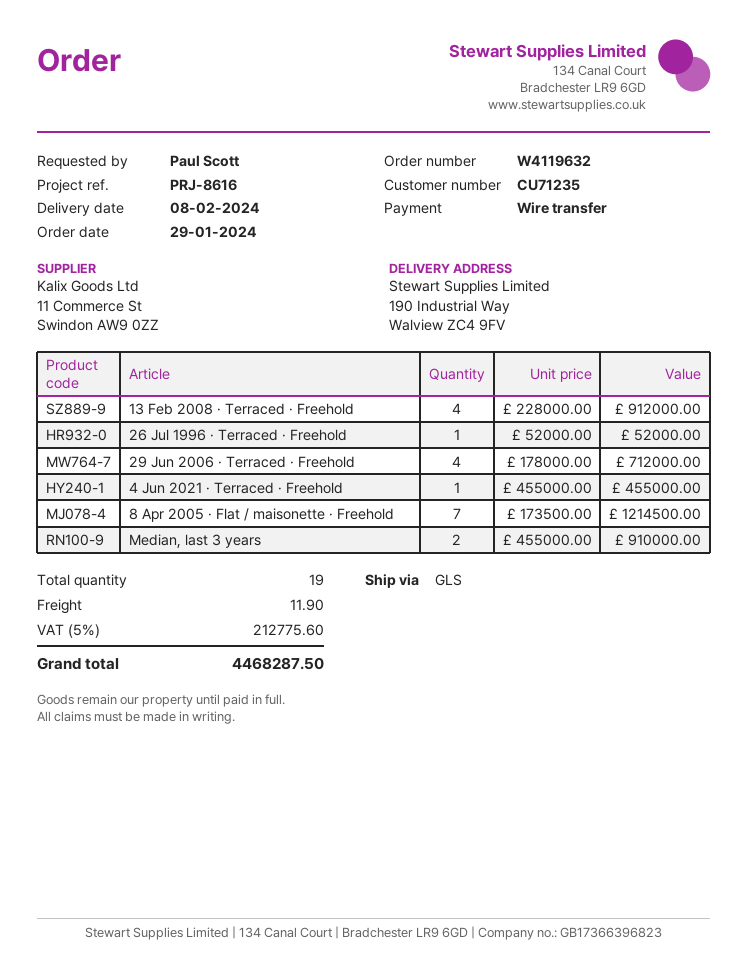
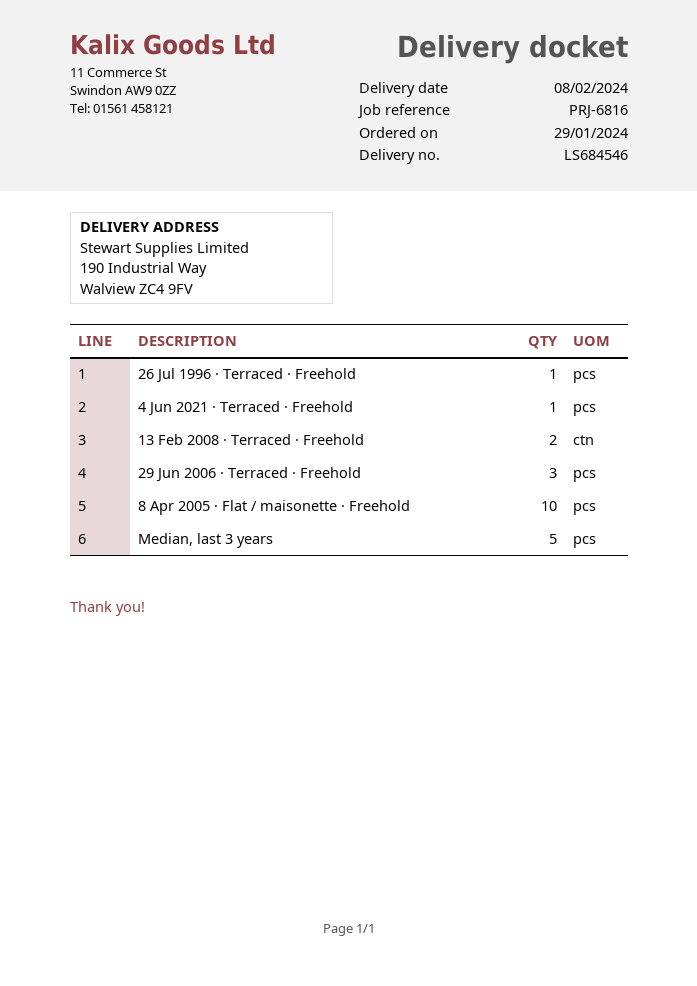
reference: PRJ-8616 -> PRJ-6816
13 Feb 2008 · Terraced · Freehold: 4 -> 2
29 Jun 2006 · Terraced · Freehold: 4 -> 3
8 Apr 2005 · Flat / maisonette · Freehold: 7 -> 10
Median, last 3 years: 2 -> 5

